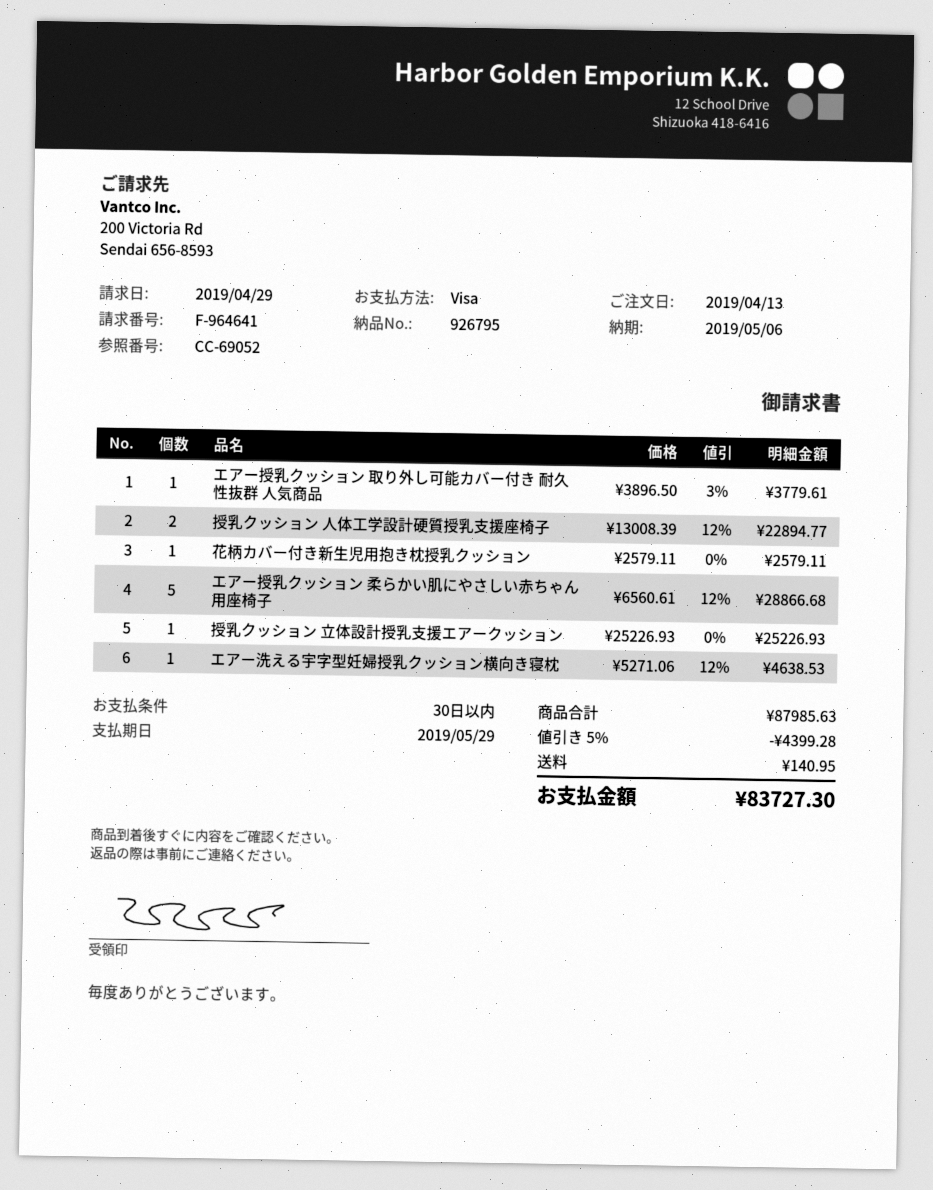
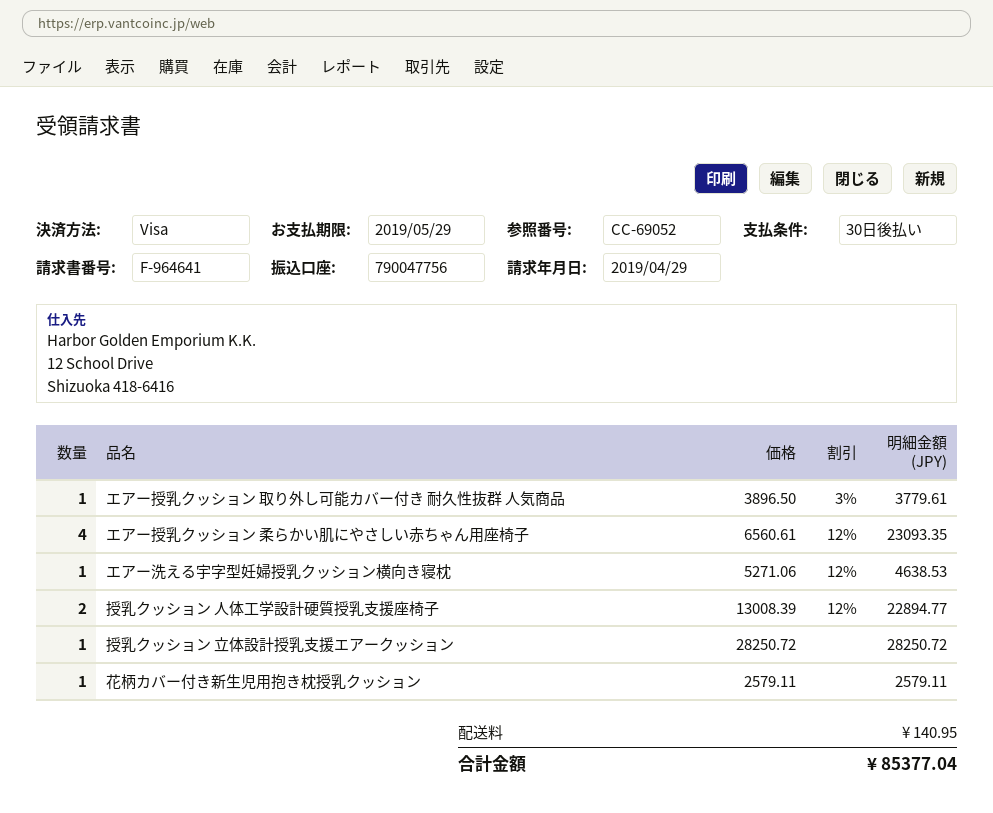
エアー授乳クッション 柔らかい肌にやさしい赤ちゃん用座椅子: 5 x 6560.61 - 12% = 28866.68 -> 4 x 6560.61 - 12% = 23093.35
授乳クッション 立体設計授乳支援エアークッション: 1 x 25226.93 = 25226.93 -> 1 x 28250.72 = 28250.72
discount: 5% = 4399.28 -> none
total: 83727.30 -> 85377.04

